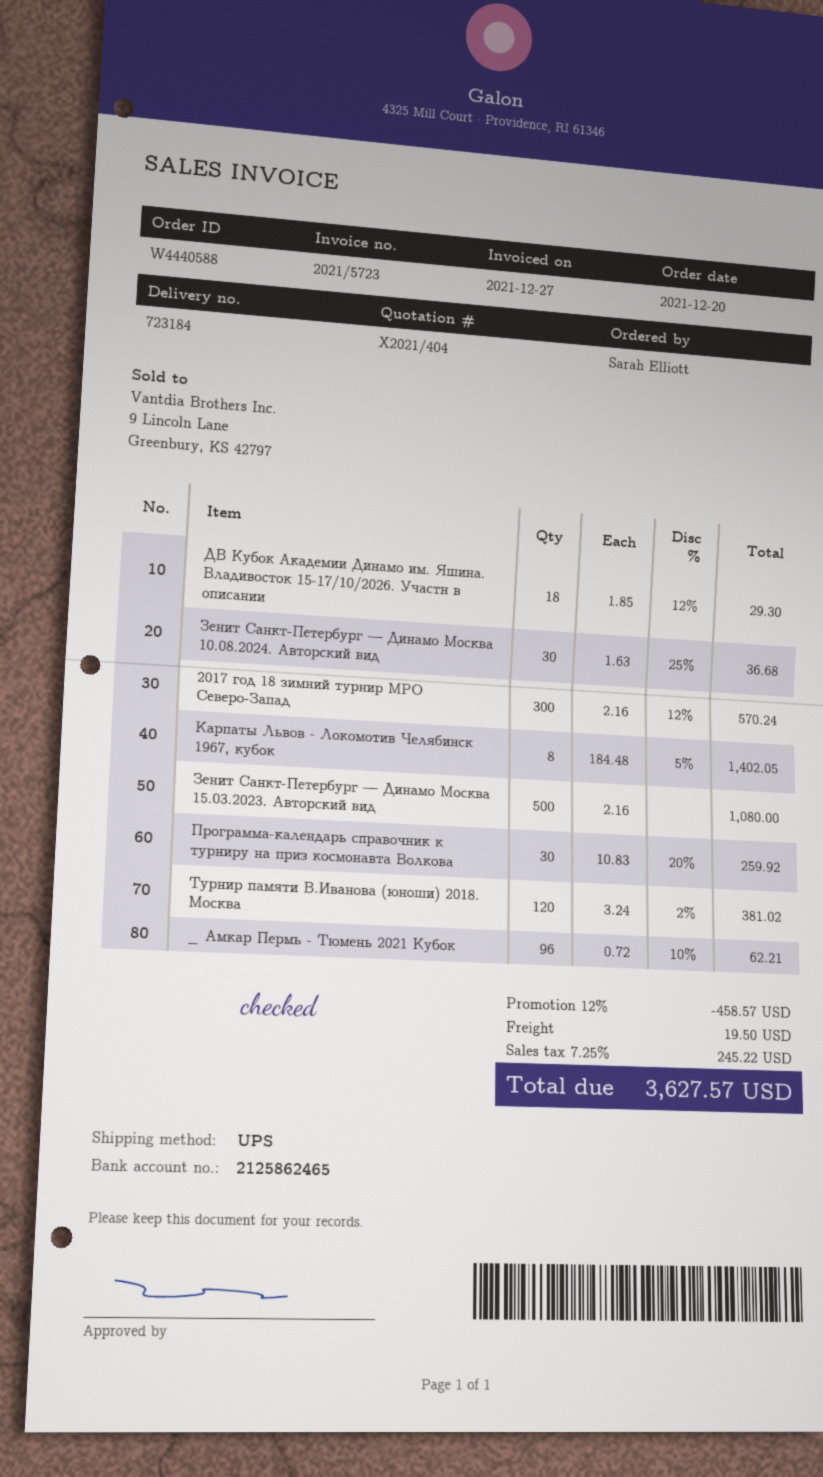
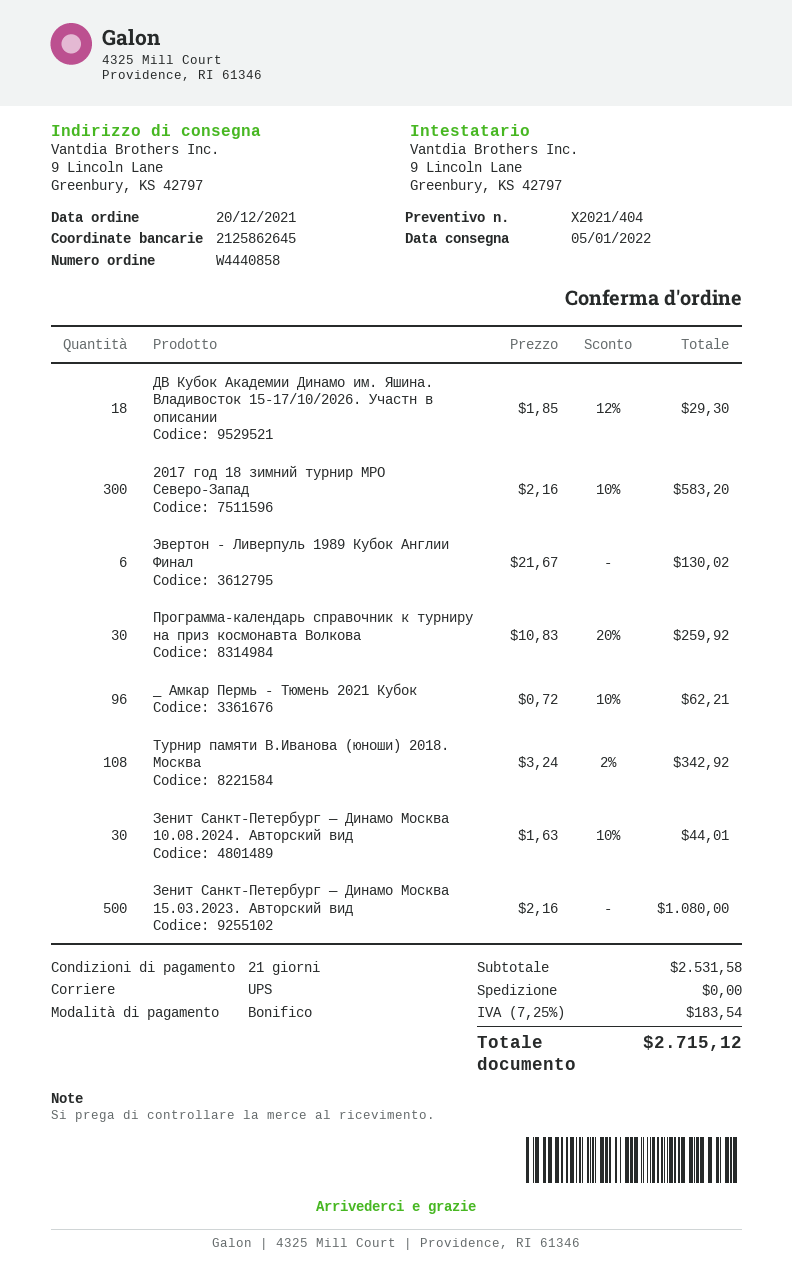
order number: W4440588 -> W4440858
bank account: 2125862465 -> 2125862645
Зенит Санкт-Петербург — Динамо Москва 10.08.2024. Авторский вид: 30 x 1.63 - 25% = 36.68 -> 30 x 1.63 - 10% = 44.01
2017 год 18 зимний турнир МРО Северо-Запад: 300 x 2.16 - 12% = 570.24 -> 300 x 2.16 - 10% = 583.20
Карпаты Львов - Локомотив Челябинск 1967, кубок: 8 x 184.48 - 5% = 1402.05 -> none
Турнир памяти В.Иванова (юноши) 2018. Москва: 120 x 3.24 - 2% = 381.02 -> 108 x 3.24 - 2% = 342.92
Эвертон - Ливерпуль 1989 Кубок Англии Финал: none -> 6 x 21.67 = 130.02
discount: 12% = 458.57 -> none
shipping: 19.50 -> 0.00
tax: 7.25% = 245.22 -> 7.25% = 183.54
total: 3627.57 -> 2715.12

